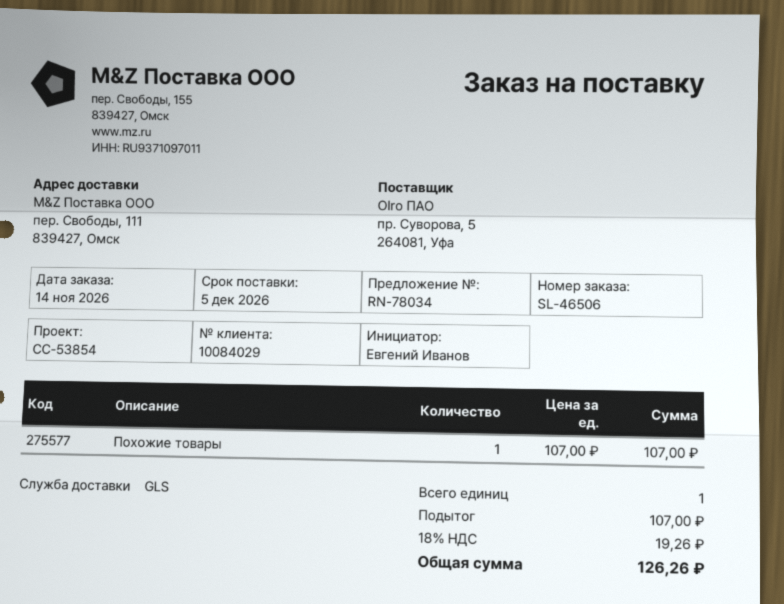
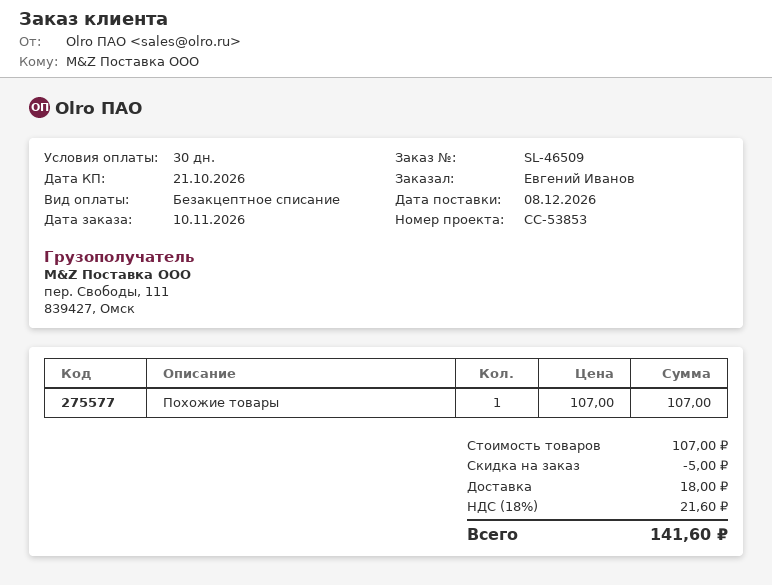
order number: SL-46506 -> SL-46509
order date: 2026-11-14 -> 2026-11-10
delivery date: 2026-12-05 -> 2026-12-08
reference: CC-53854 -> CC-53853
discount: none -> 5.00
shipping: none -> 18.00
tax: 18% = 19.26 -> 18% = 21.60
total: 126.26 -> 141.60

